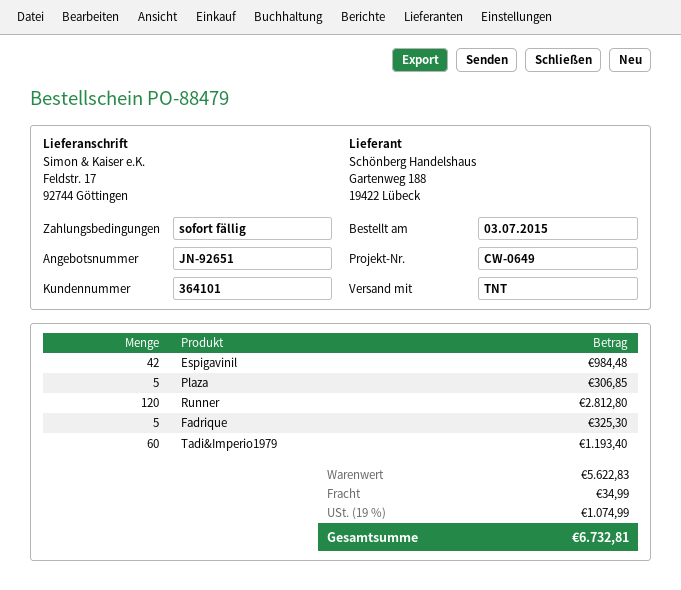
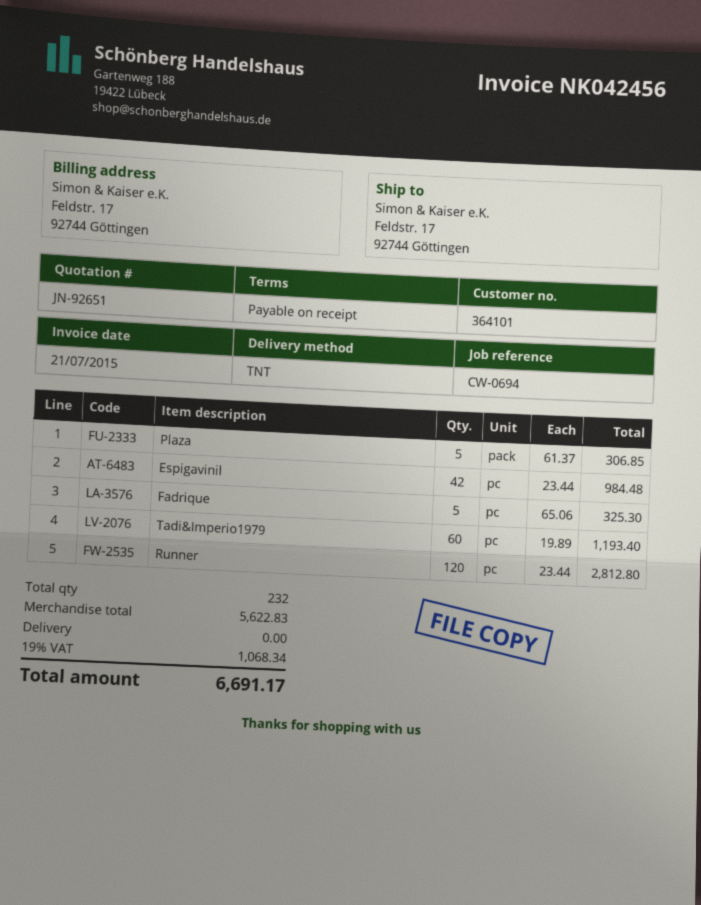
reference: CW-0649 -> CW-0694
shipping: 34.99 -> 0.00
tax: 19% = 1074.99 -> 19% = 1068.34
total: 6732.81 -> 6691.17

